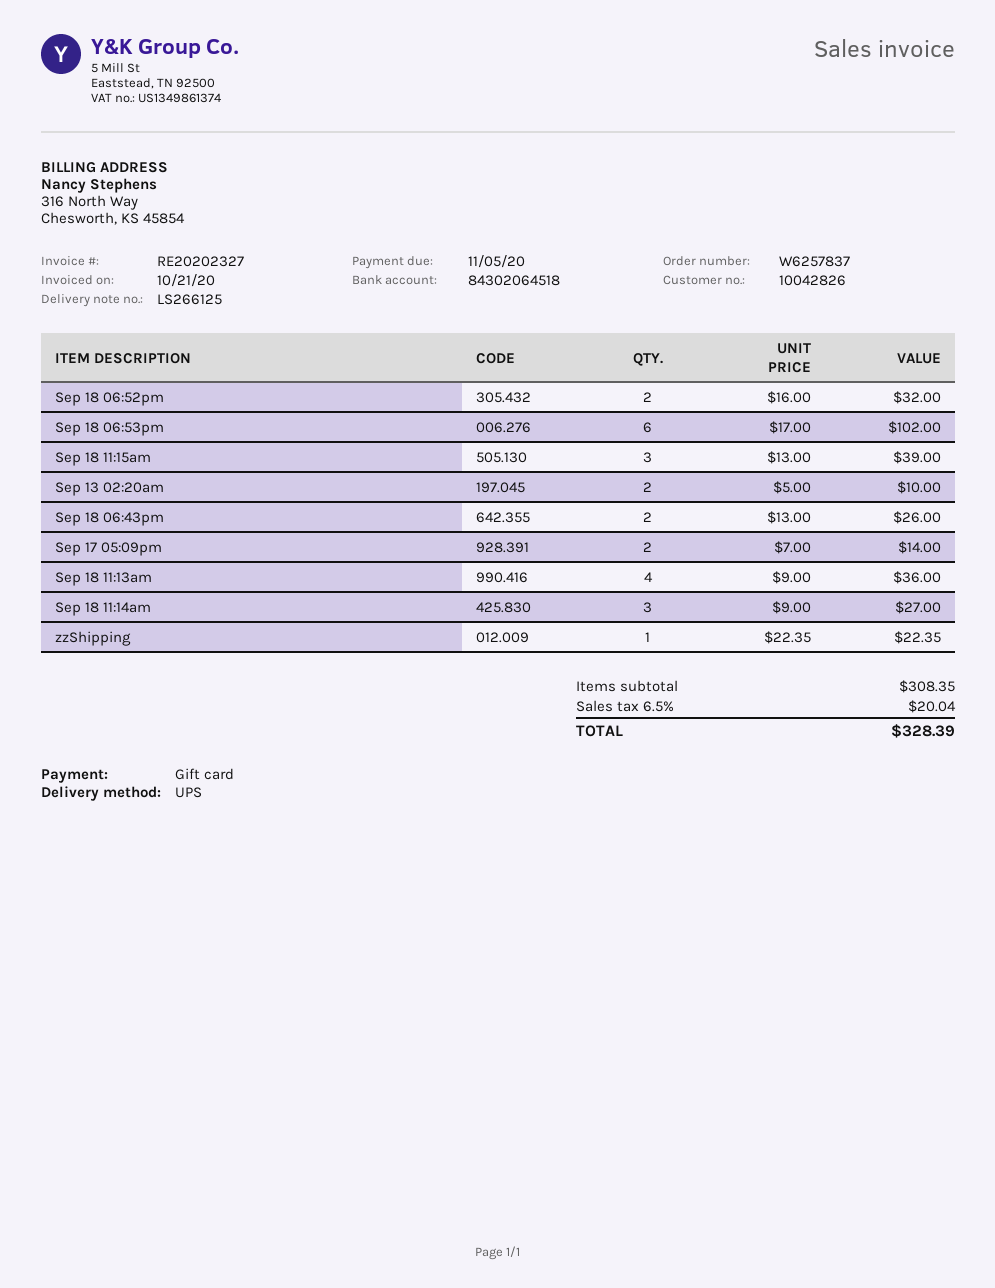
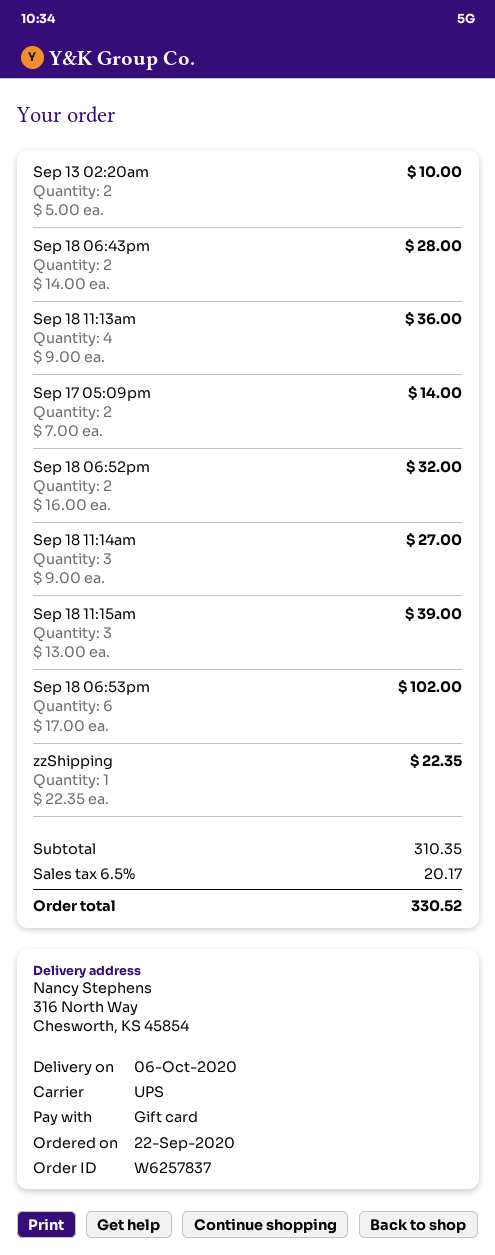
Sep 18 06:43pm: 2 x 13.00 = 26.00 -> 2 x 14.00 = 28.00
subtotal: 308.35 -> 310.35
tax: 6.5% = 20.04 -> 6.5% = 20.17
total: 328.39 -> 330.52

